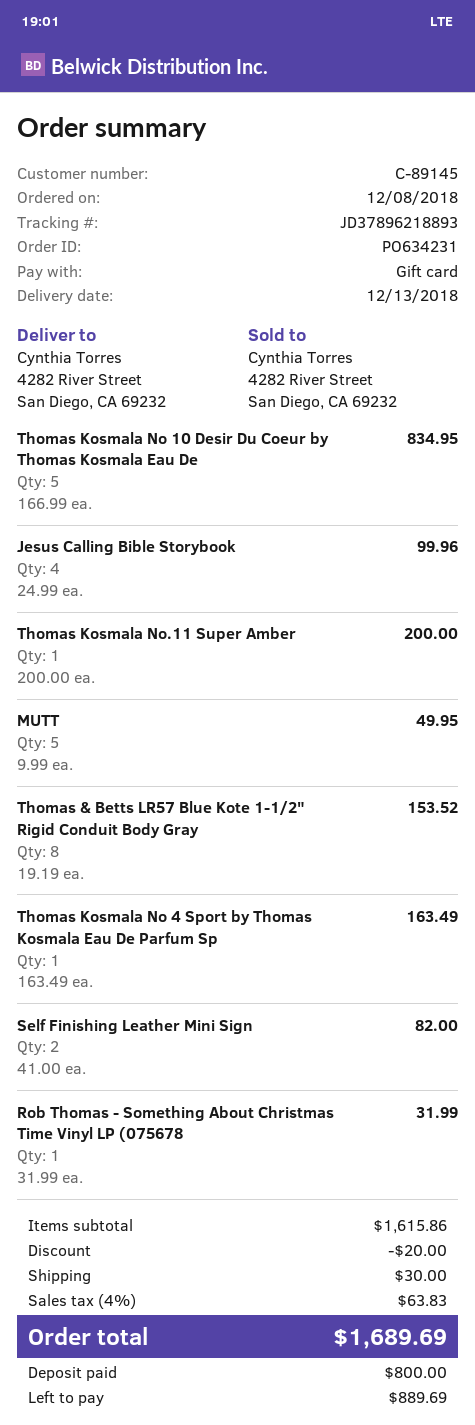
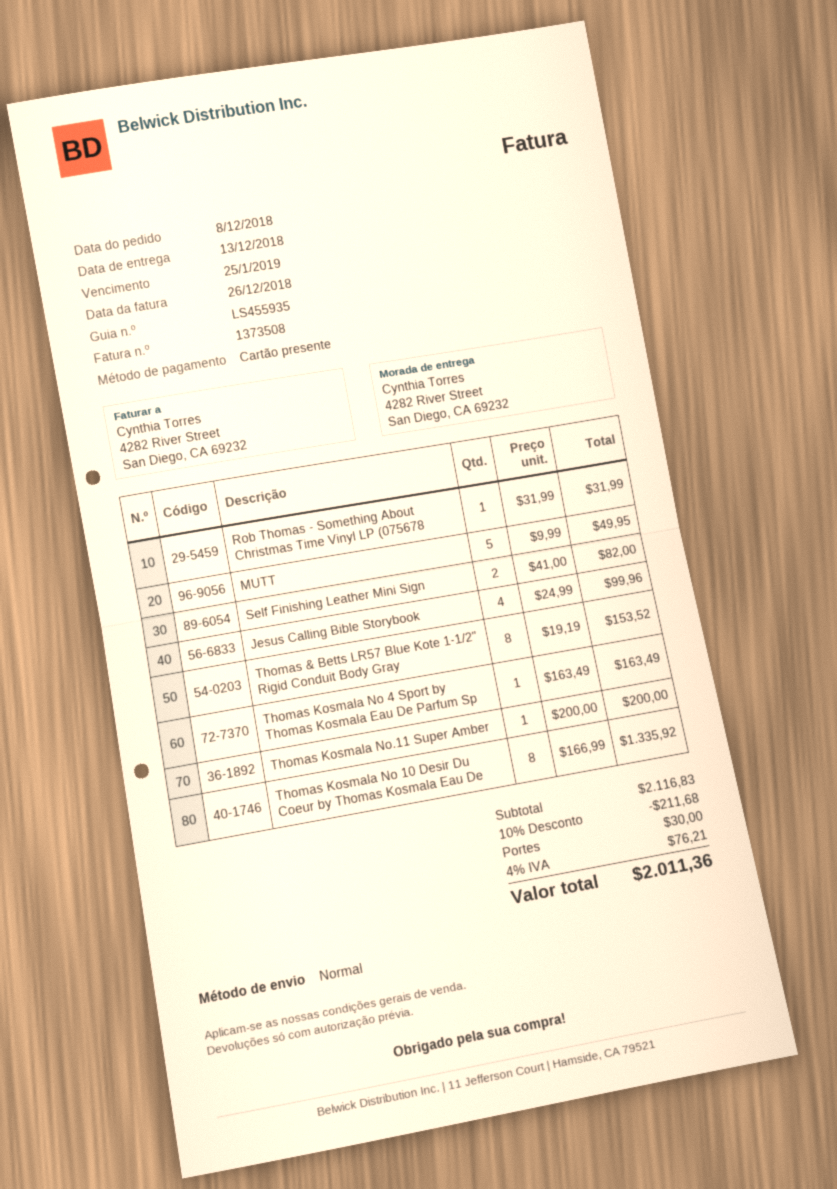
Thomas Kosmala No 10 Desir Du Coeur by Thomas Kosmala Eau De: 5 x 166.99 = 834.95 -> 8 x 166.99 = 1335.92
subtotal: 1615.86 -> 2116.83
discount: 20.00 -> 211.68
tax: 4% = 63.83 -> 4% = 76.21
total: 1689.69 -> 2011.36

